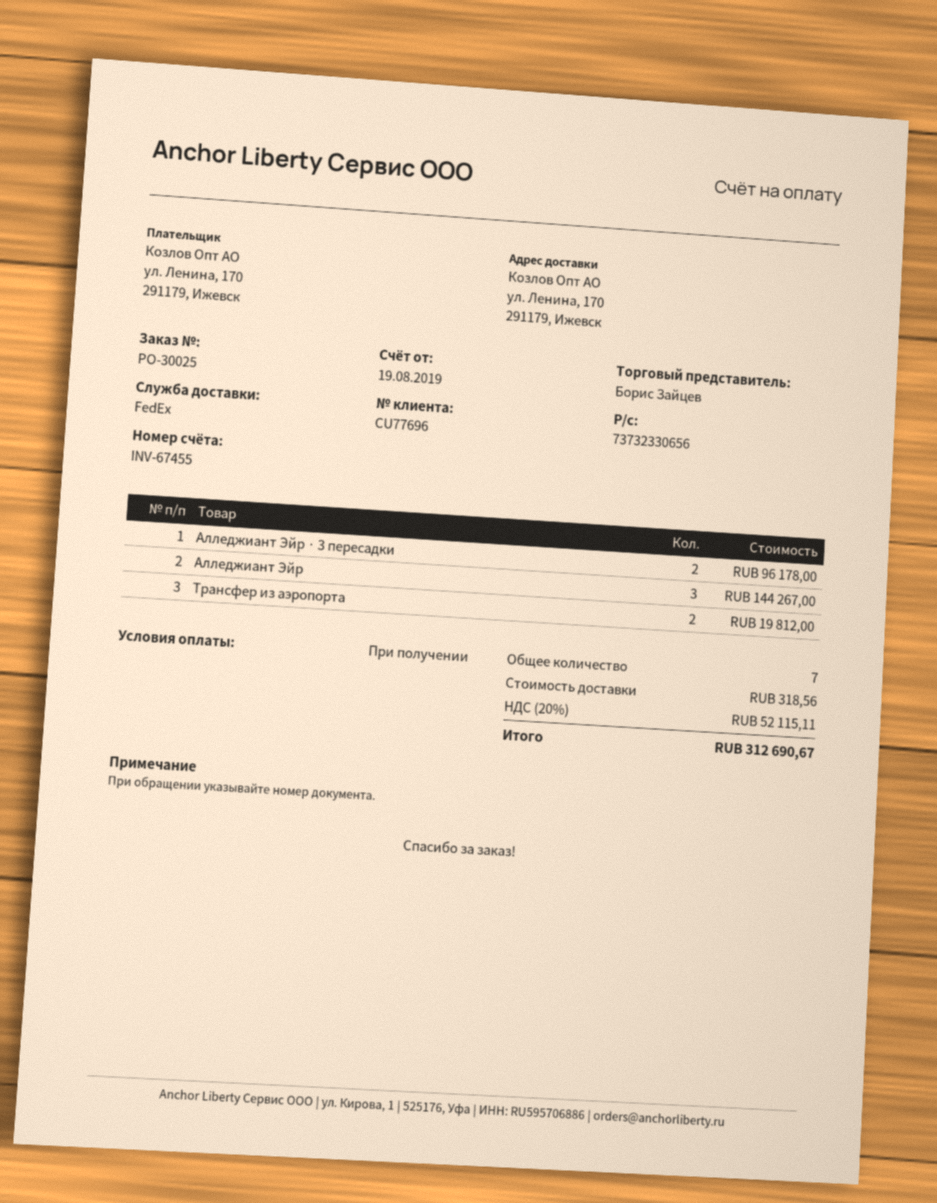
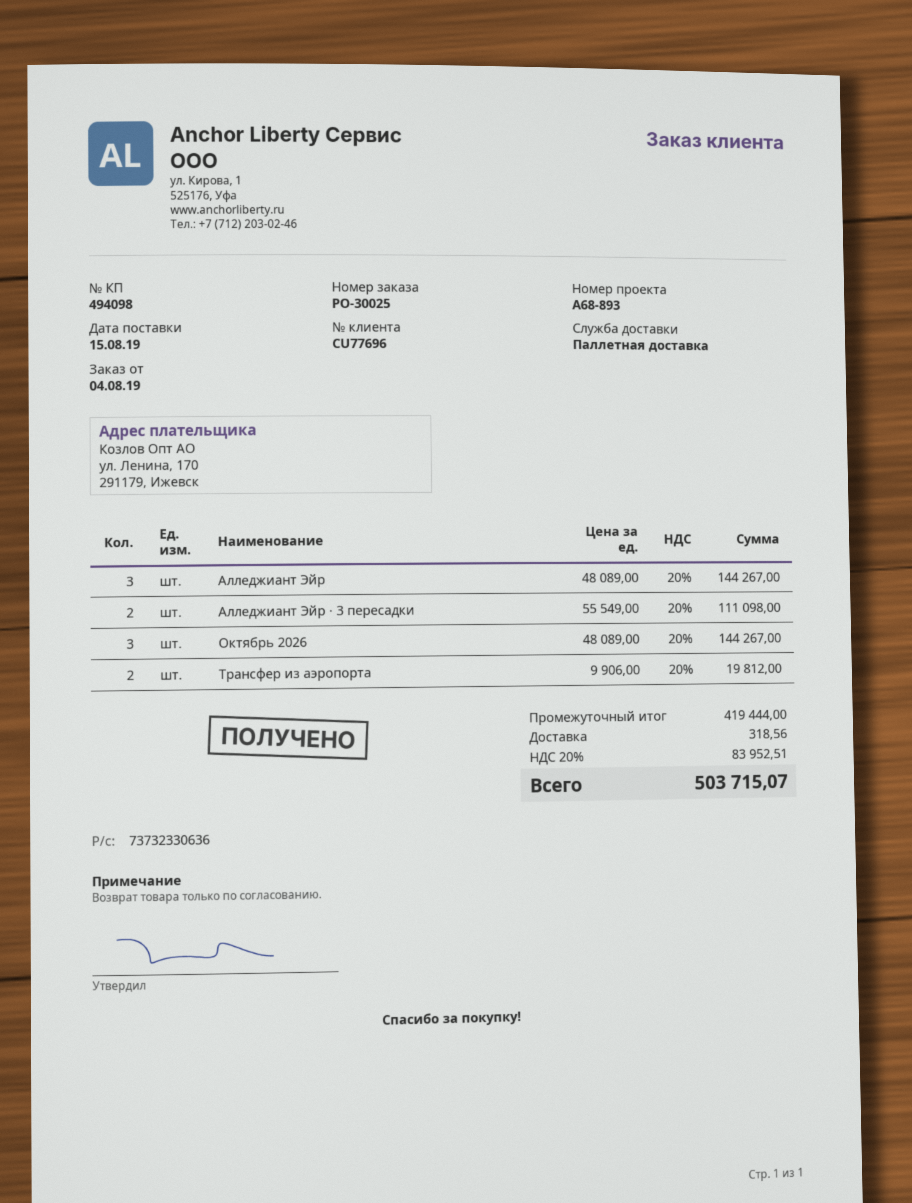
bank account: 73732330656 -> 73732330636
shipping method: FedEx -> pallet freight
Алледжиант Эйр · 3 пересадки: 2 for 96178.00 -> 2 for 111098.00
Октябрь 2026: none -> 3 for 144267.00
tax: 20% = 52115.11 -> 20% = 83952.51
total: 312690.67 -> 503715.07

